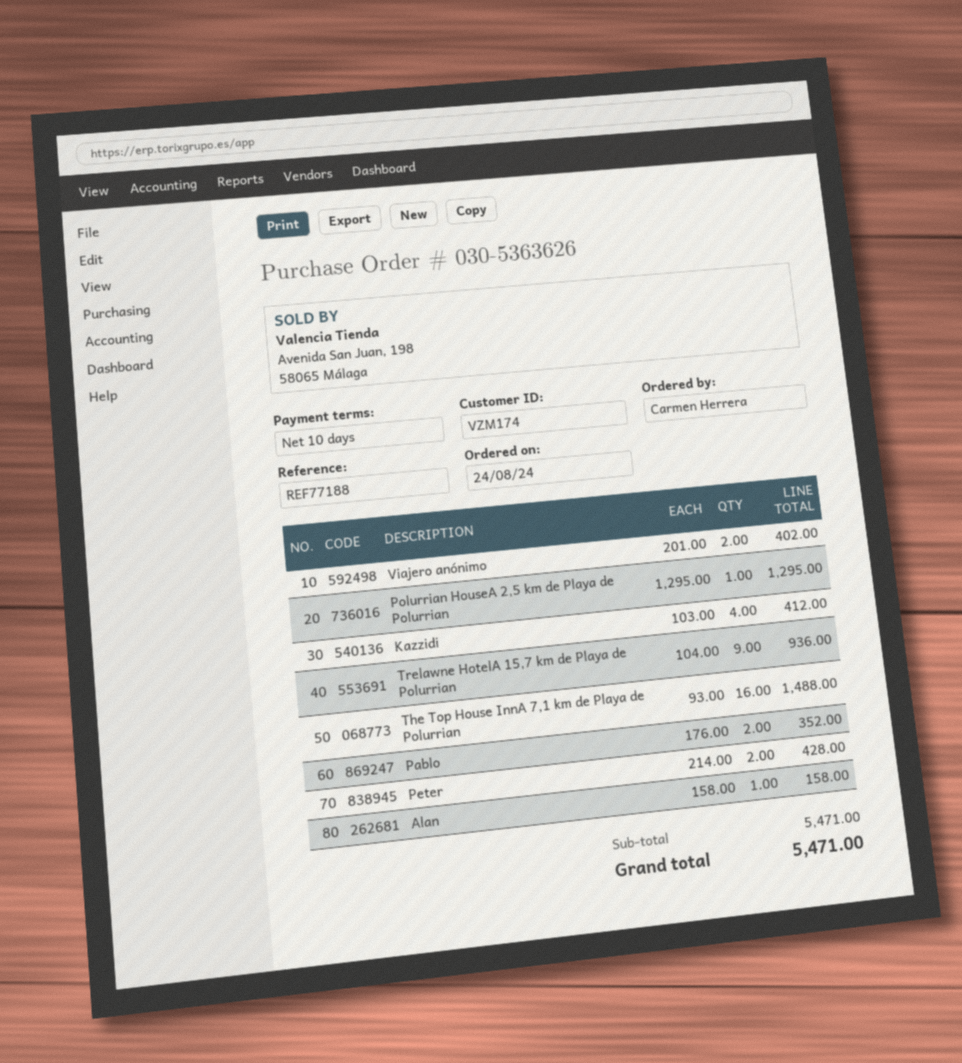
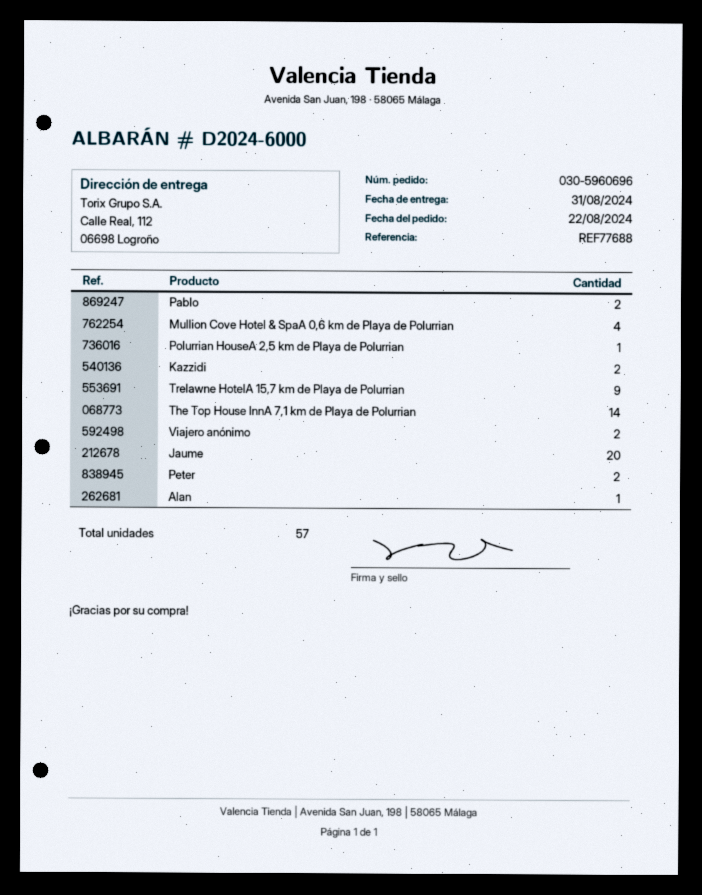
order number: 030-5363626 -> 030-5960696
order date: 2024-08-24 -> 2024-08-22
reference: REF77188 -> REF77688
Kazzidi: 4 -> 2
The Top House InnA 7,1 km de Playa de Polurrian: 16 -> 14
Mullion Cove Hotel & SpaA 0,6 km de Playa de Polurrian: none -> 4
Jaume: none -> 20

